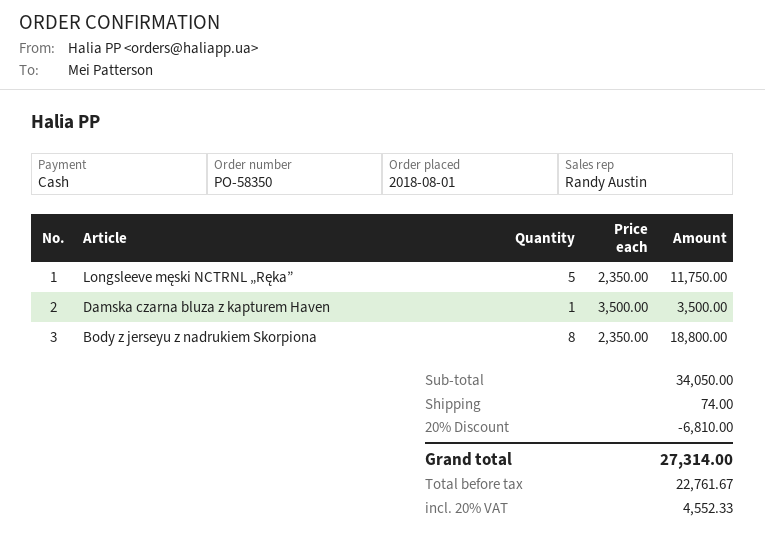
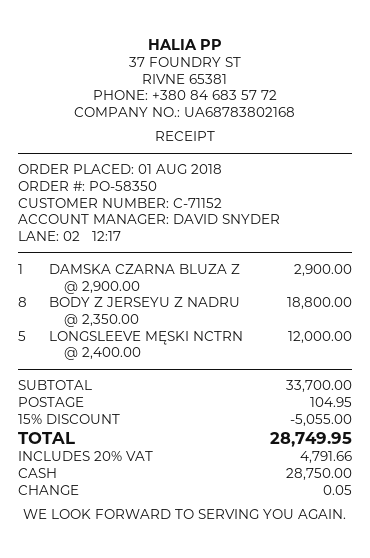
sales rep: Randy Austin -> DAVID SNYDER
Longsleeve męski NCTRNL „Ręka”: 5 x 2350.00 = 11750.00 -> 5 x 2400.00 = 12000.00
Damska czarna bluza z kapturem Haven: 1 x 3500.00 = 3500.00 -> 1 x 2900.00 = 2900.00
subtotal: 34050.00 -> 33700.00
discount: 20% = 6810.00 -> 15% = 5055.00
shipping: 74.00 -> 104.95
tax: 20% = 4552.33 -> 20% = 4791.66
total: 27314.00 -> 28749.95

